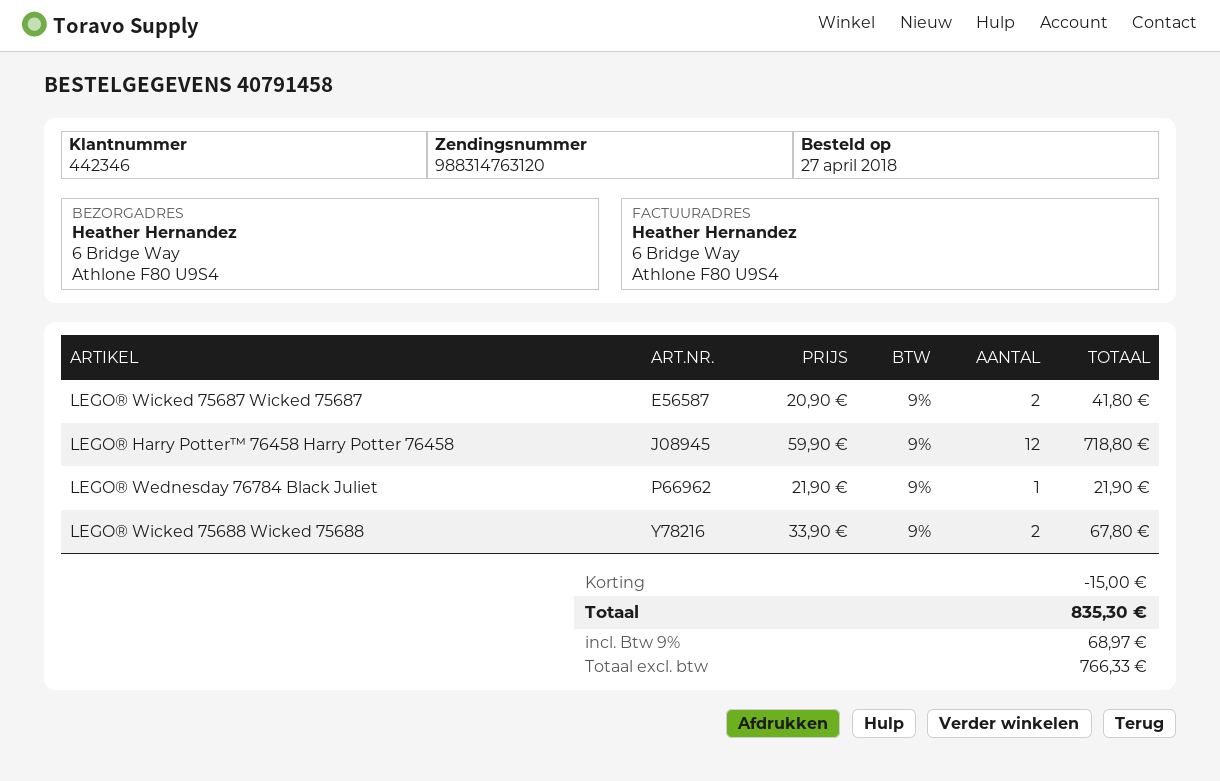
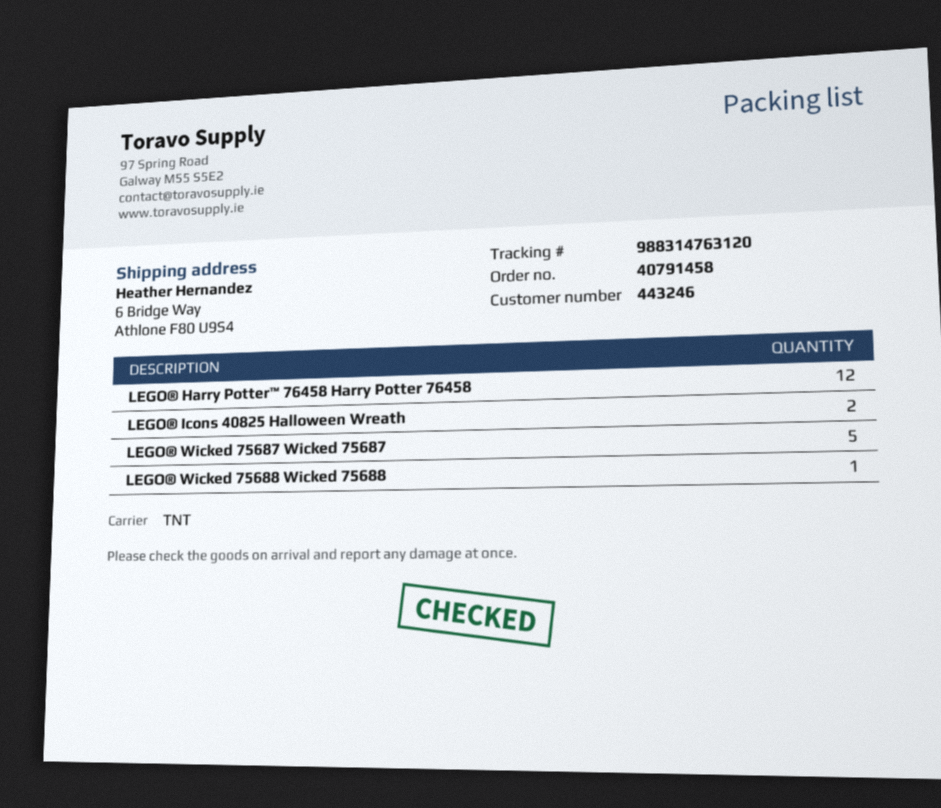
customer number: 442346 -> 443246
LEGO® Wicked 75687 Wicked 75687: 2 -> 5
LEGO® Wednesday 76784 Black Juliet: 1 -> none
LEGO® Wicked 75688 Wicked 75688: 2 -> 1
LEGO® Icons 40825 Halloween Wreath: none -> 2

